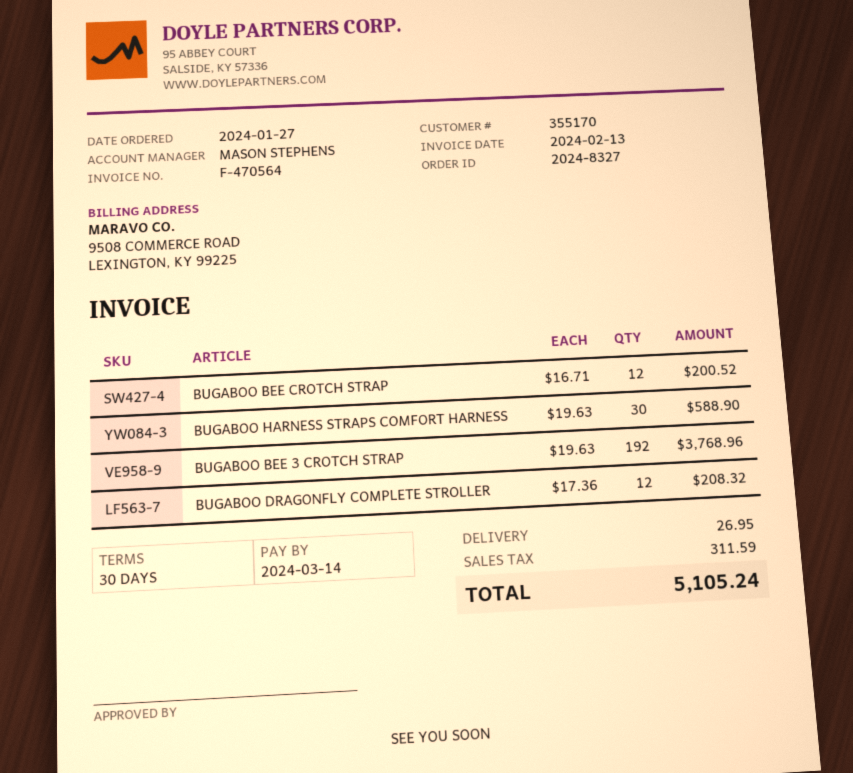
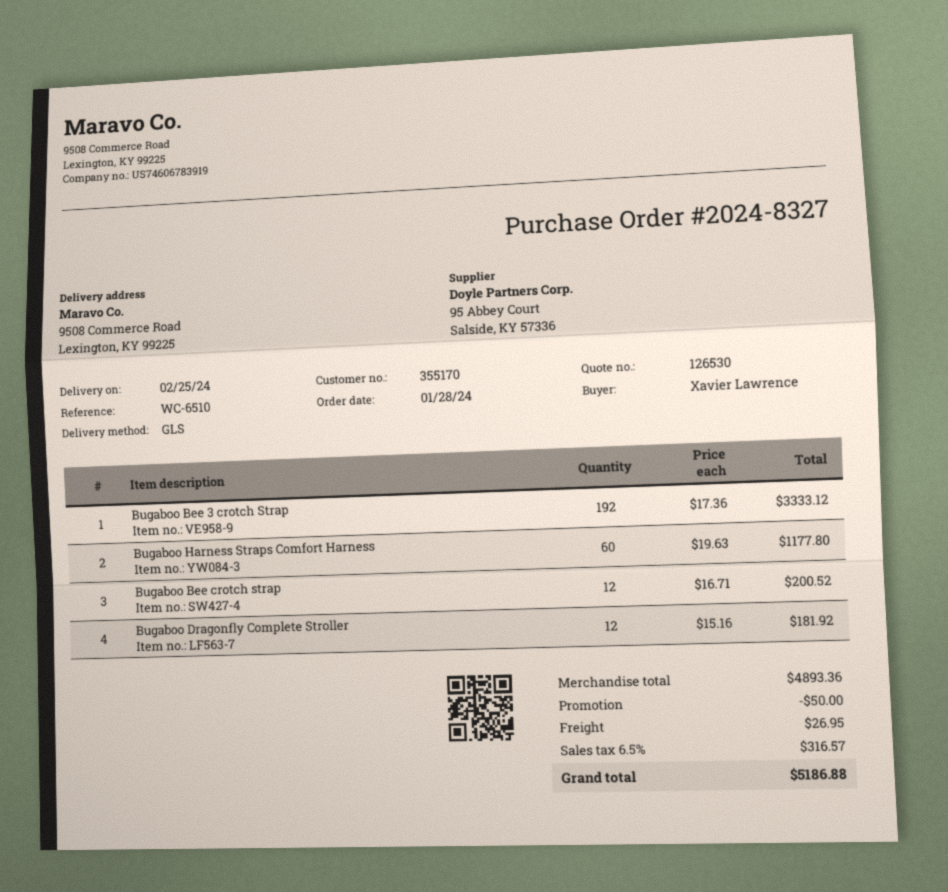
order date: 2024-01-27 -> 2024-01-28
BUGABOO HARNESS STRAPS COMFORT HARNESS: 30 x 19.63 = 588.90 -> 60 x 19.63 = 1177.80
BUGABOO BEE 3 CROTCH STRAP: 192 x 19.63 = 3768.96 -> 192 x 17.36 = 3333.12
BUGABOO DRAGONFLY COMPLETE STROLLER: 12 x 17.36 = 208.32 -> 12 x 15.16 = 181.92
discount: none -> 50.00
tax: 311.59 -> 316.57
total: 5105.24 -> 5186.88

